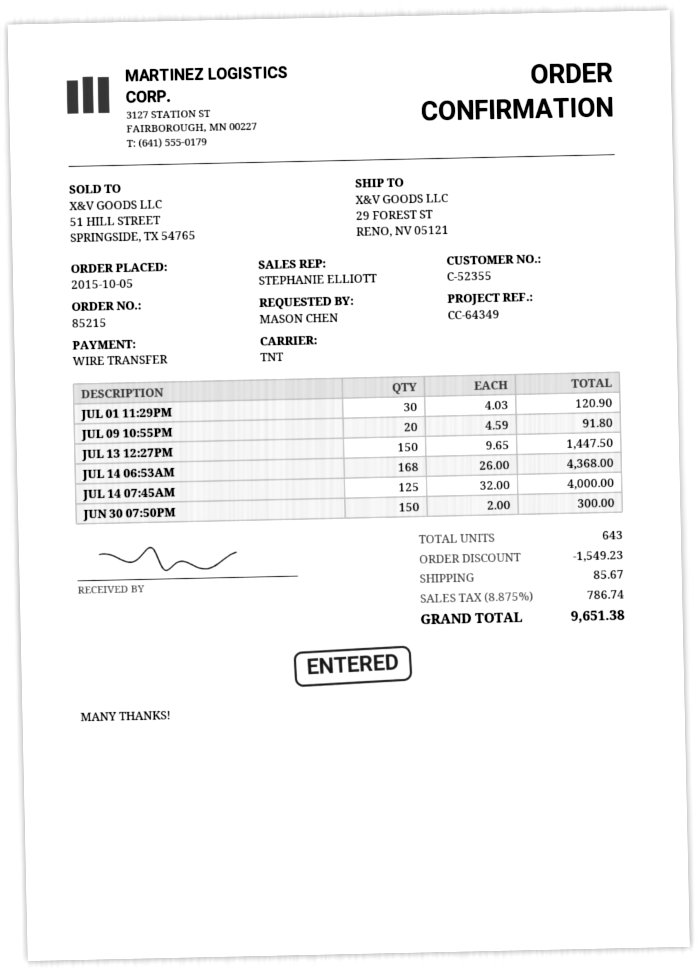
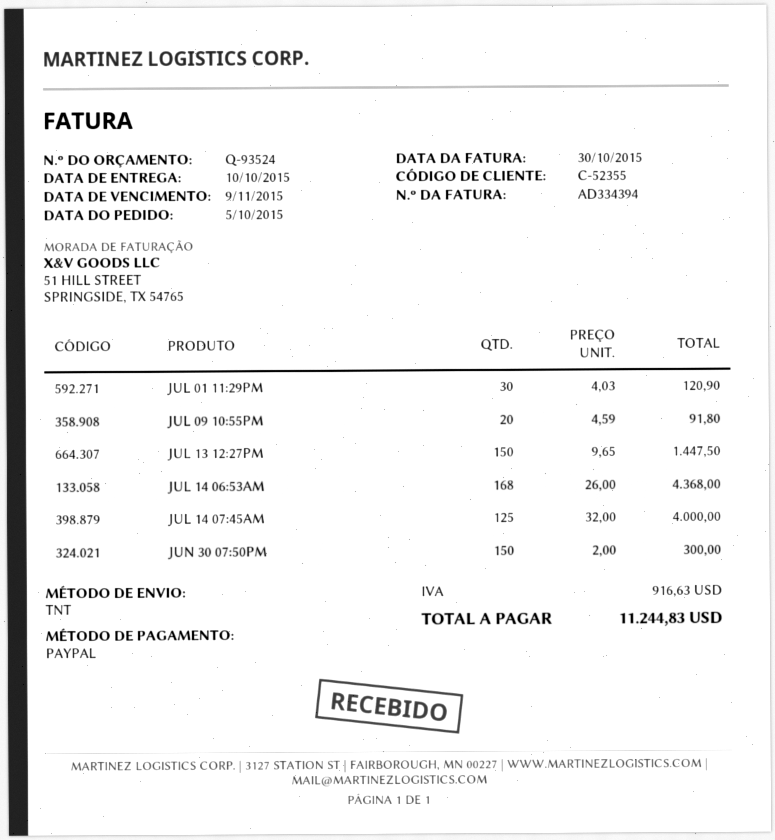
payment method: bank transfer -> PayPal
discount: 1549.23 -> none
shipping: 85.67 -> none
tax: 786.74 -> 916.63
total: 9651.38 -> 11244.83

